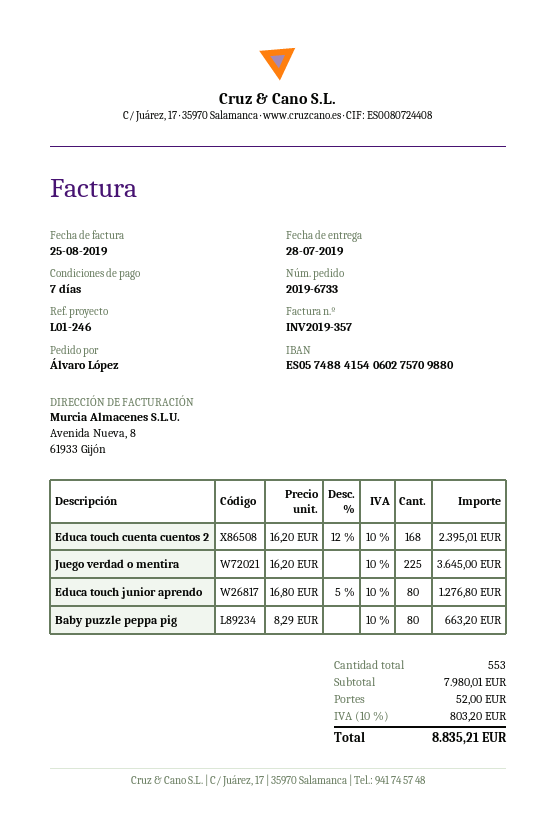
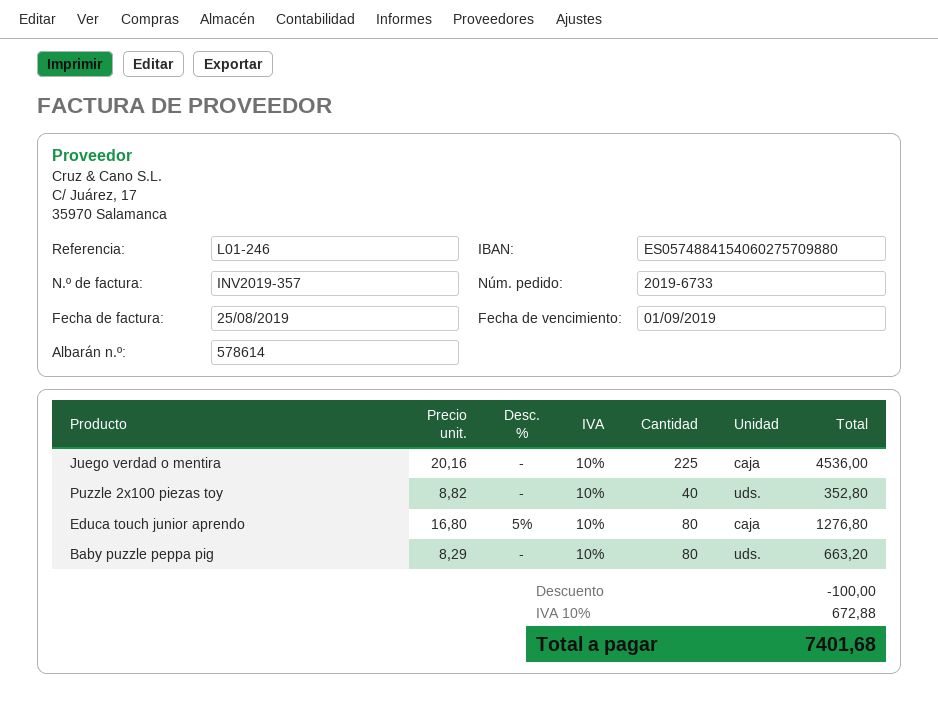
Educa touch cuenta cuentos 2: 168 x 16.20 - 12% = 2395.01 -> none
Juego verdad o mentira: 225 x 16.20 = 3645.00 -> 225 x 20.16 = 4536.00
Puzzle 2x100 piezas toy: none -> 40 x 8.82 = 352.80
discount: none -> 100.00
shipping: 52.00 -> none
tax: 10% = 803.20 -> 10% = 672.88
total: 8835.21 -> 7401.68

